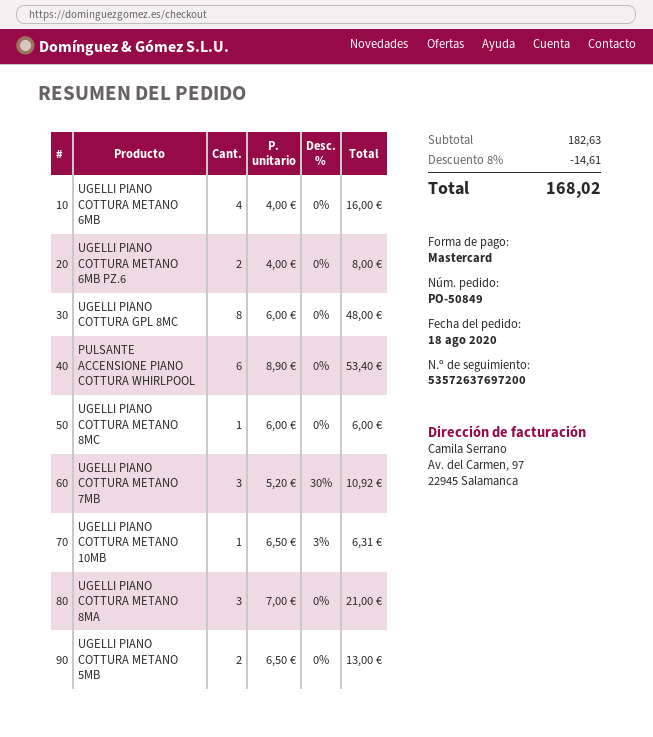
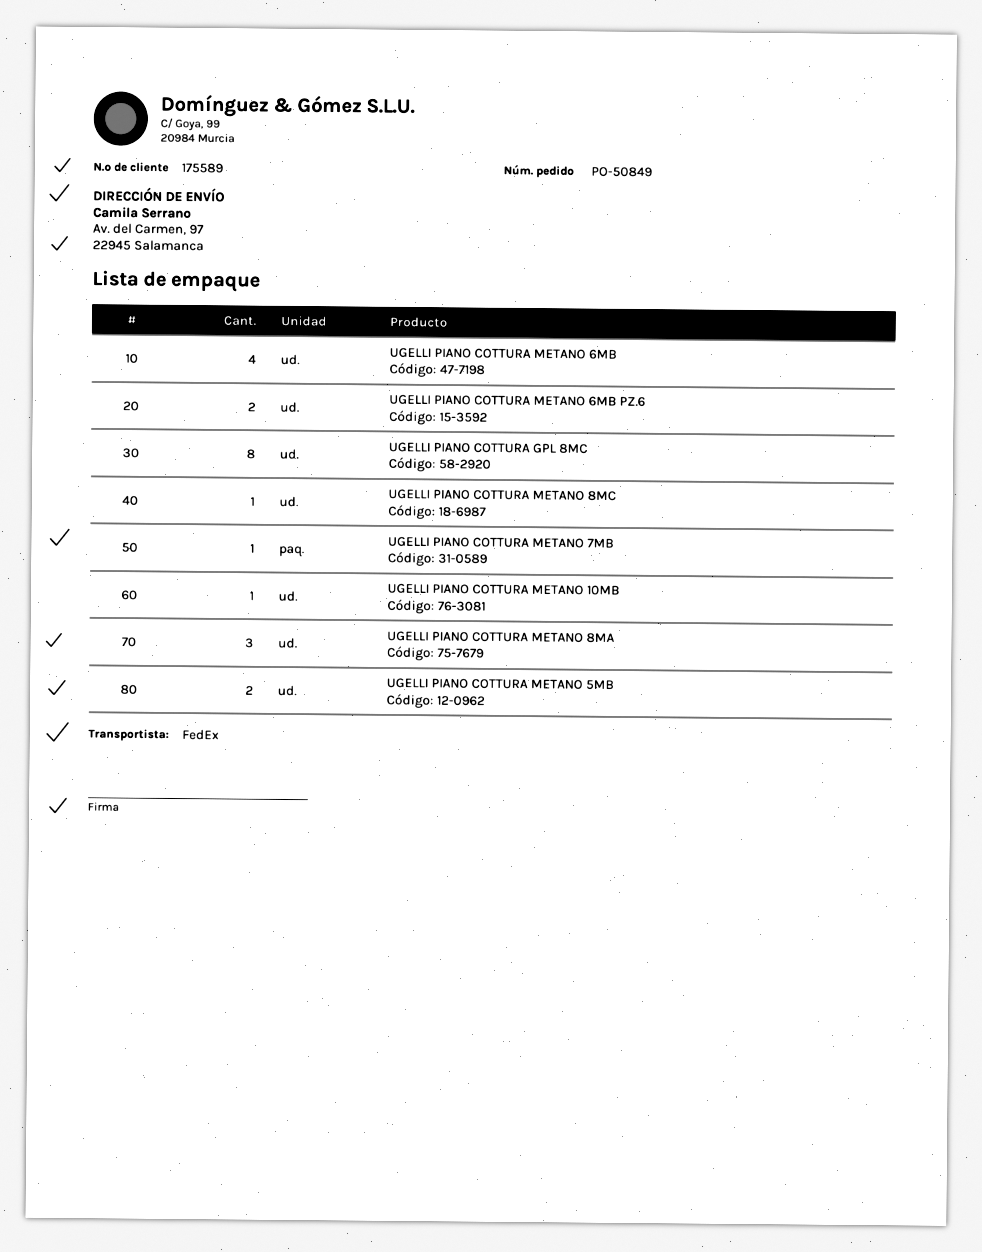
PULSANTE ACCENSIONE PIANO COTTURA WHIRLPOOL: 6 -> none
UGELLI PIANO COTTURA METANO 7MB: 3 -> 1

